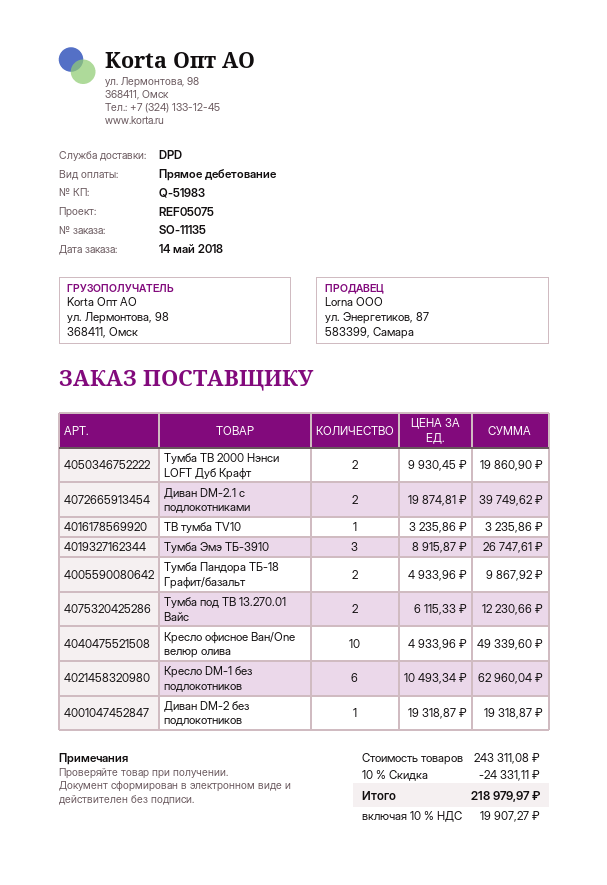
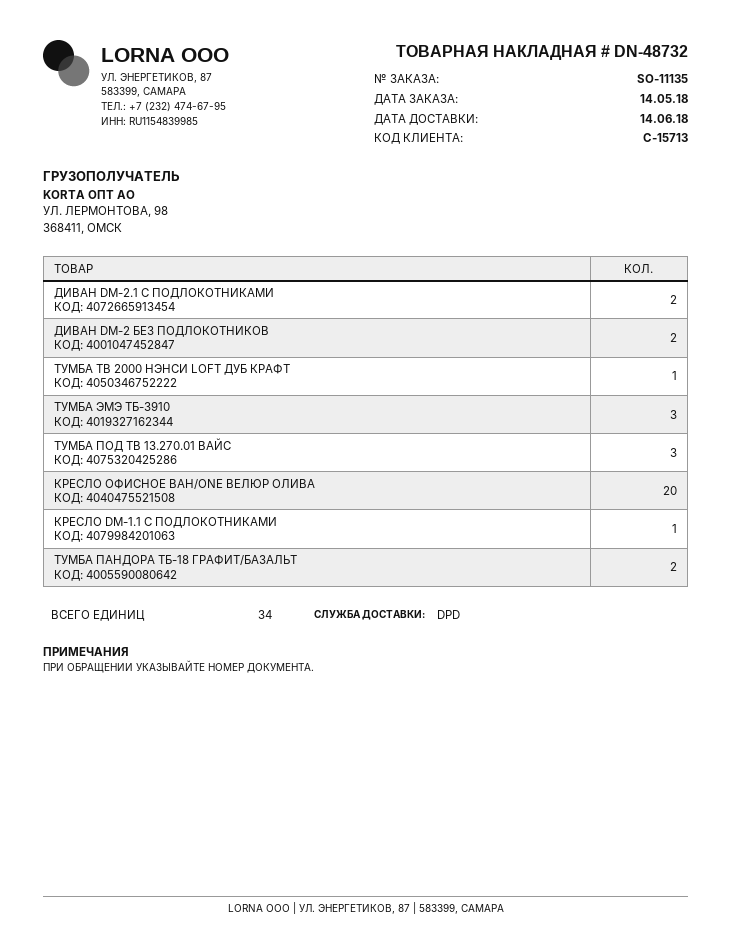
Тумба ТВ 2000 Нэнси LOFT Дуб Крафт: 2 -> 1
ТВ тумба TV10: 1 -> none
Тумба под ТВ 13.270.01 Вайс: 2 -> 3
Кресло офисное Ван/One велюр олива: 10 -> 20
Кресло DM-1 без подлокотников: 6 -> none
Диван DM-2 без подлокотников: 1 -> 2
КРЕСЛО DM-1.1 С ПОДЛОКОТНИКАМИ: none -> 1

